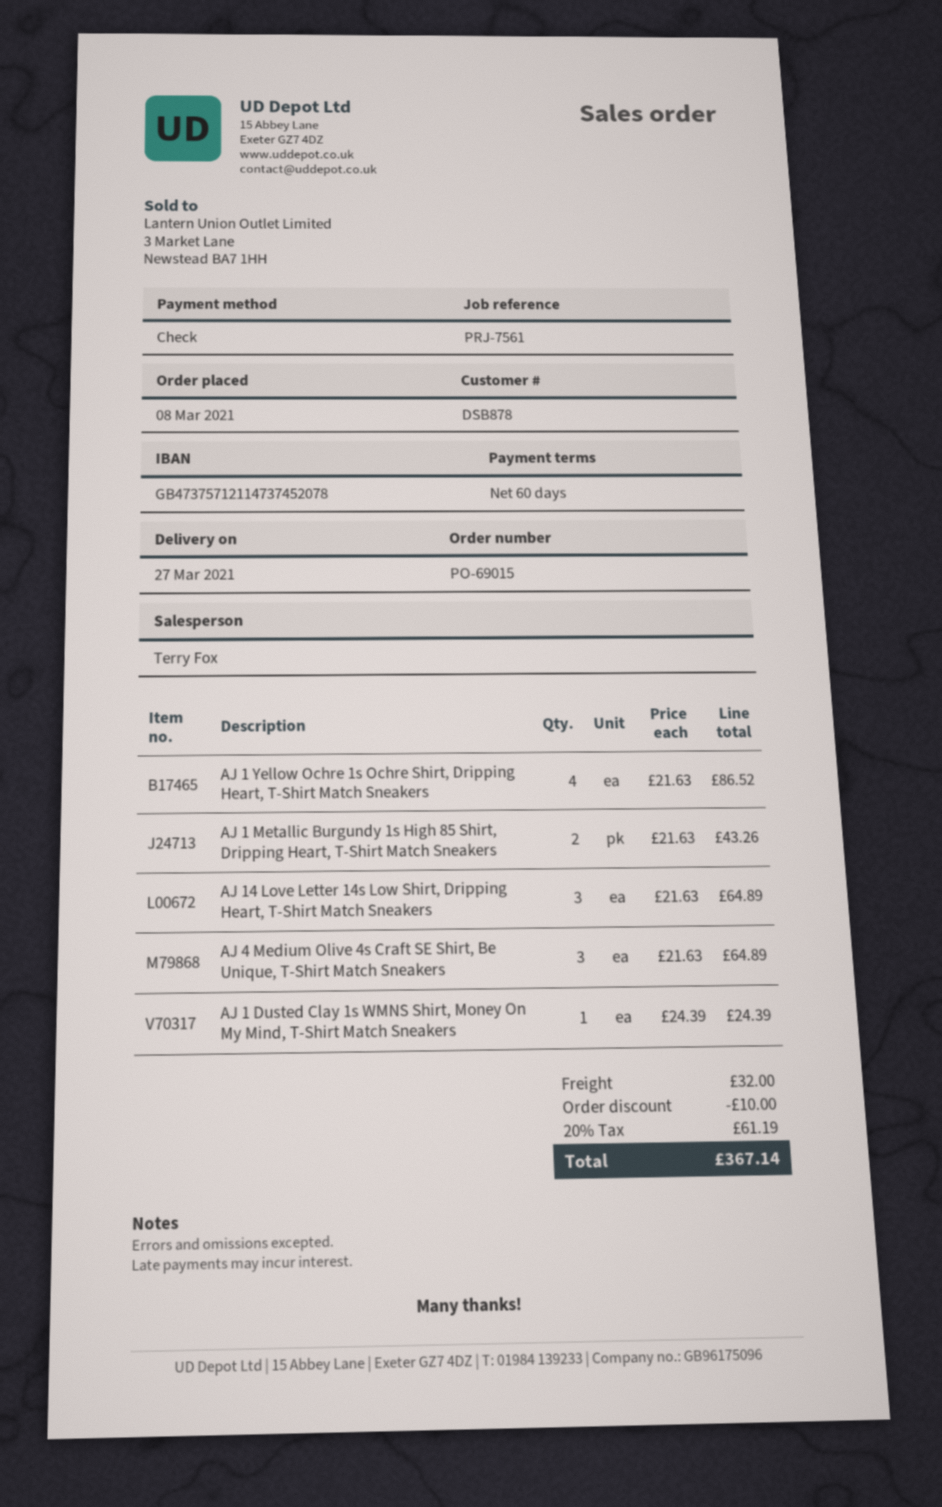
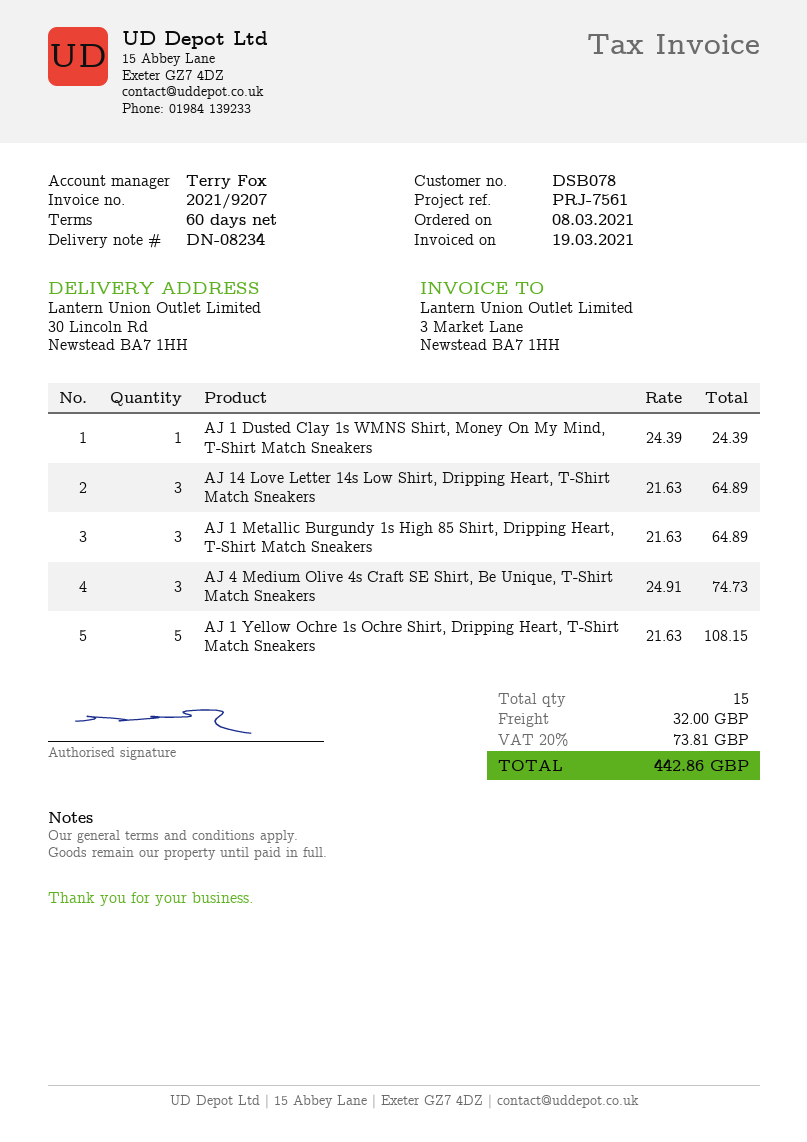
customer number: DSB878 -> DSB078
AJ 1 Yellow Ochre 1s Ochre Shirt, Dripping Heart, T-Shirt Match Sneakers: 4 x 21.63 = 86.52 -> 5 x 21.63 = 108.15
AJ 1 Metallic Burgundy 1s High 85 Shirt, Dripping Heart, T-Shirt Match Sneakers: 2 x 21.63 = 43.26 -> 3 x 21.63 = 64.89
AJ 4 Medium Olive 4s Craft SE Shirt, Be Unique, T-Shirt Match Sneakers: 3 x 21.63 = 64.89 -> 3 x 24.91 = 74.73
discount: 10.00 -> none
tax: 20% = 61.19 -> 20% = 73.81
total: 367.14 -> 442.86

